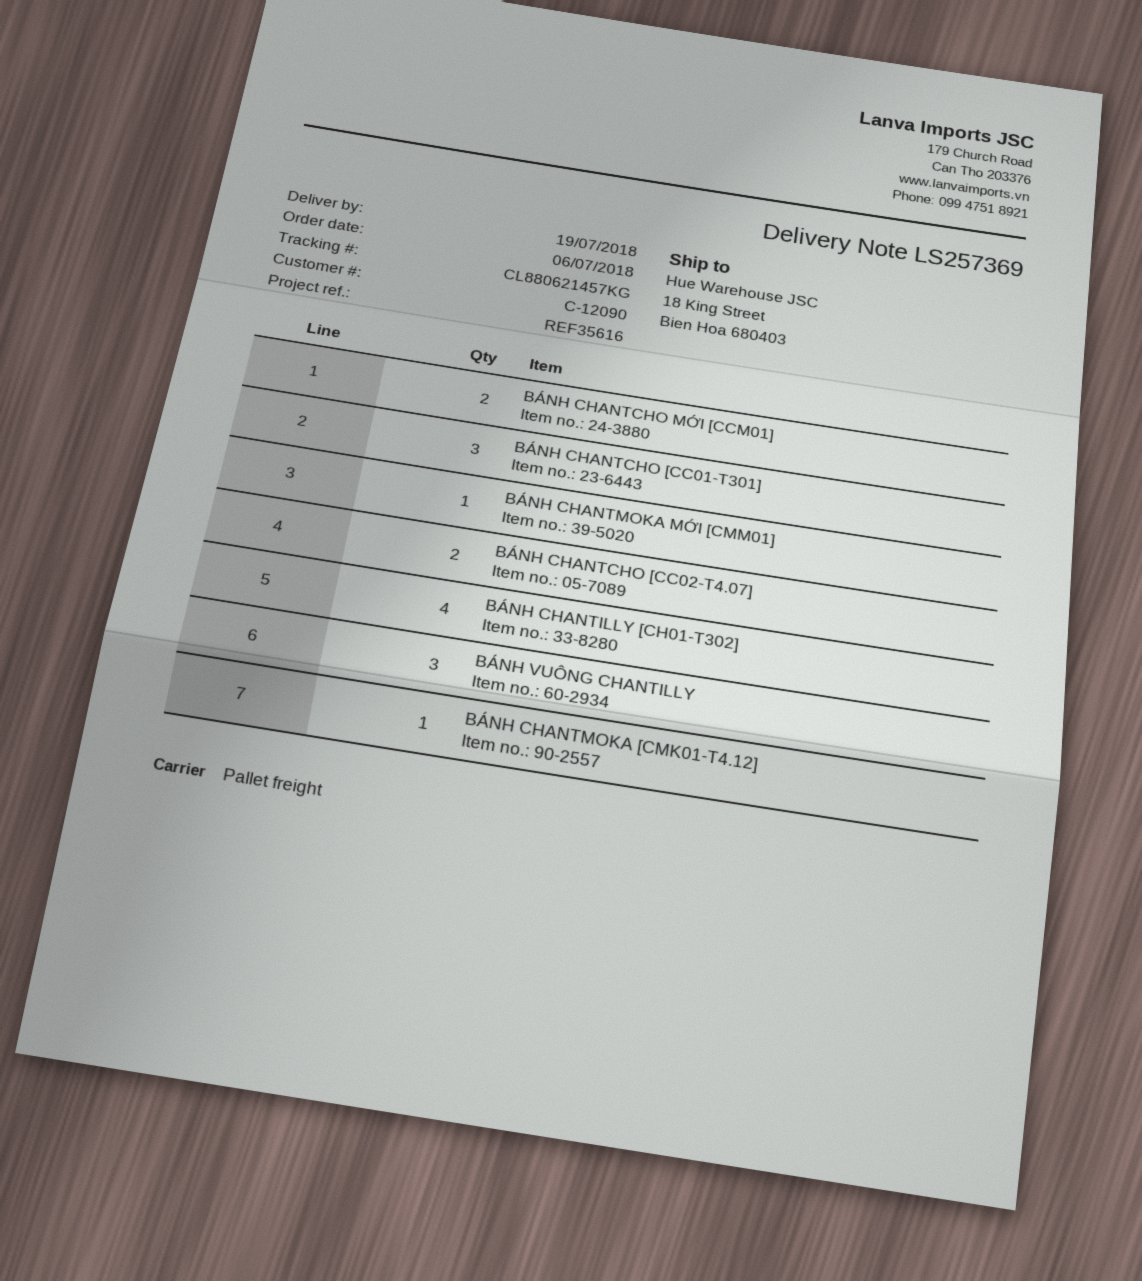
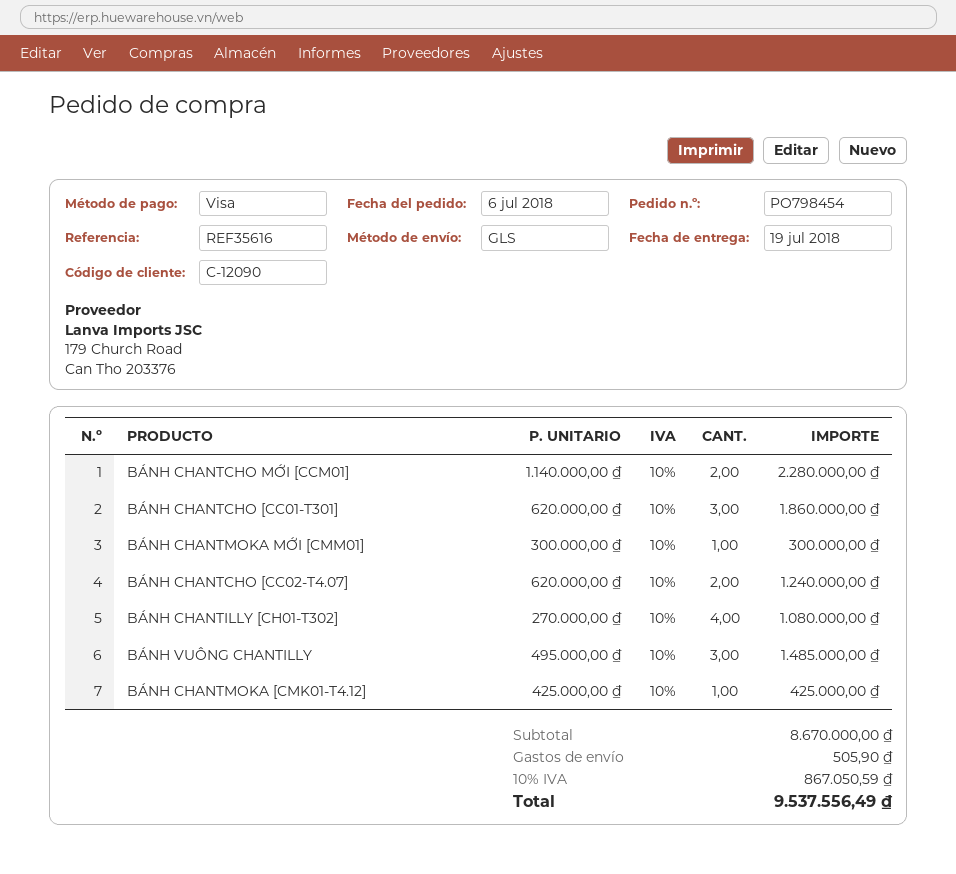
shipping method: pallet freight -> GLS

